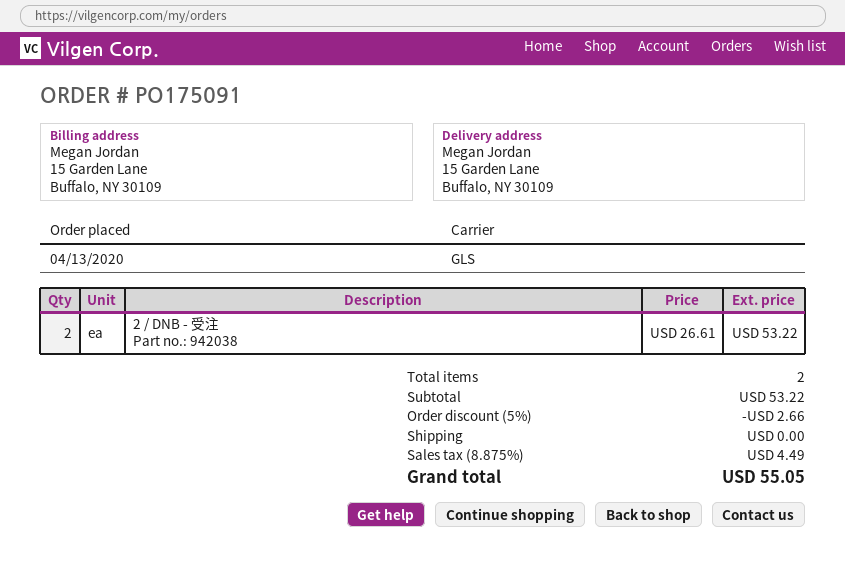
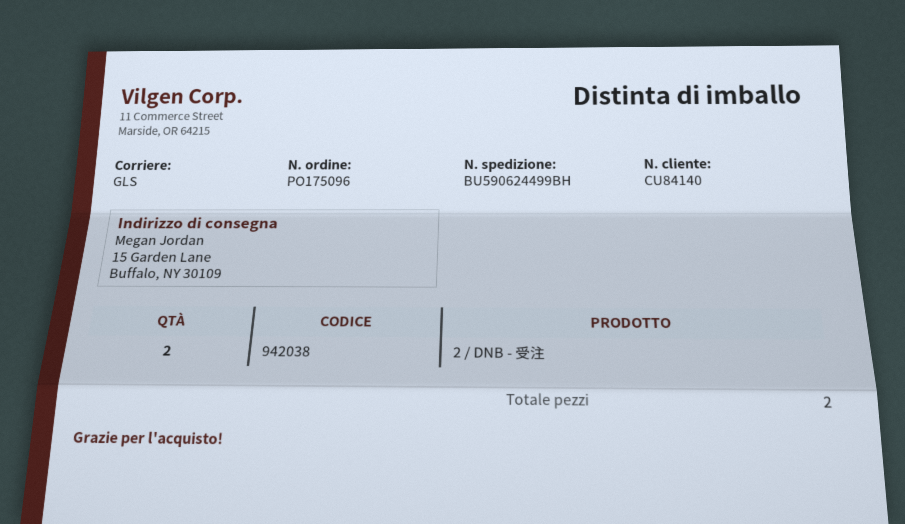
order number: PO175091 -> PO175096

